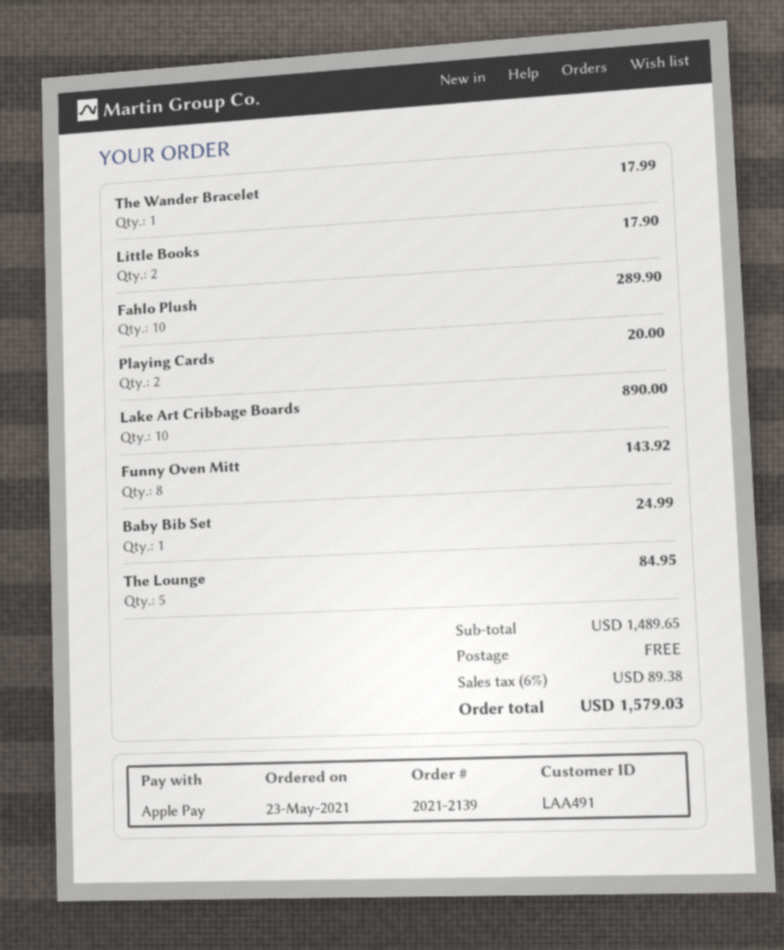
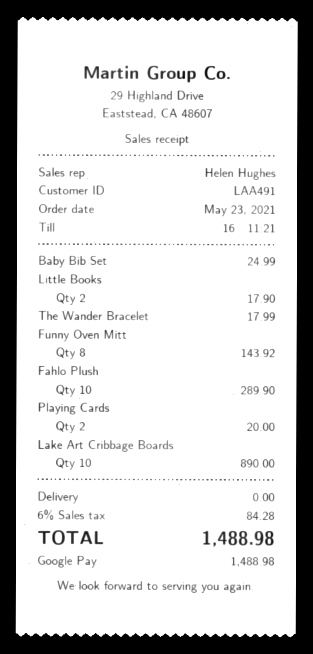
payment method: Apple Pay -> Google Pay
The Lounge: 5 for 84.95 -> none
tax: 6% = 89.38 -> 6% = 84.28
total: 1579.03 -> 1488.98

